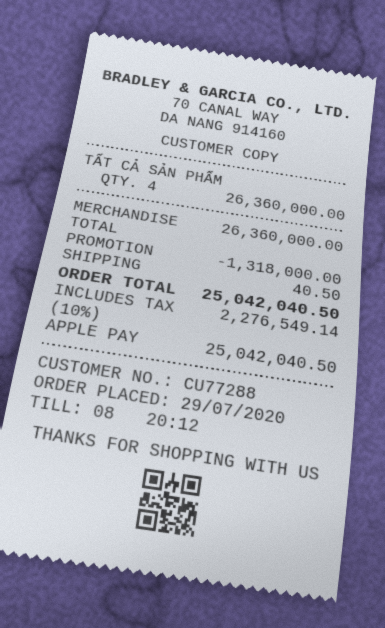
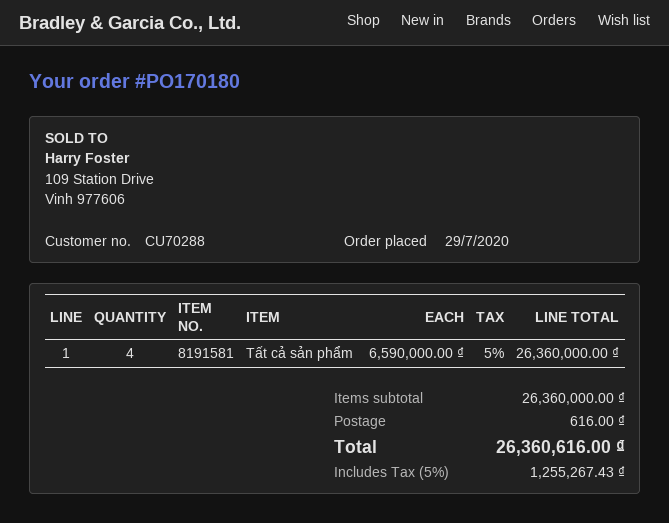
customer number: CU77288 -> CU70288
discount: 1318000.00 -> none
shipping: 40.50 -> 616.00
tax: 10% = 2276549.14 -> 5% = 1255267.43
total: 25042040.50 -> 26360616.00

